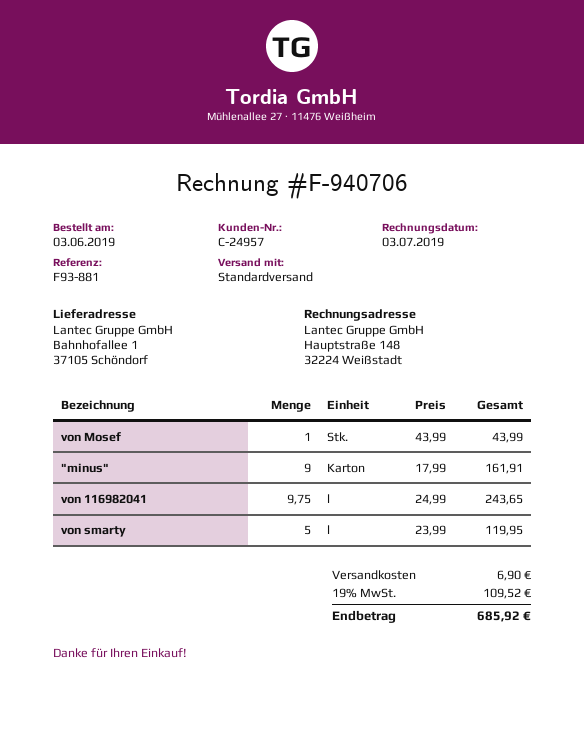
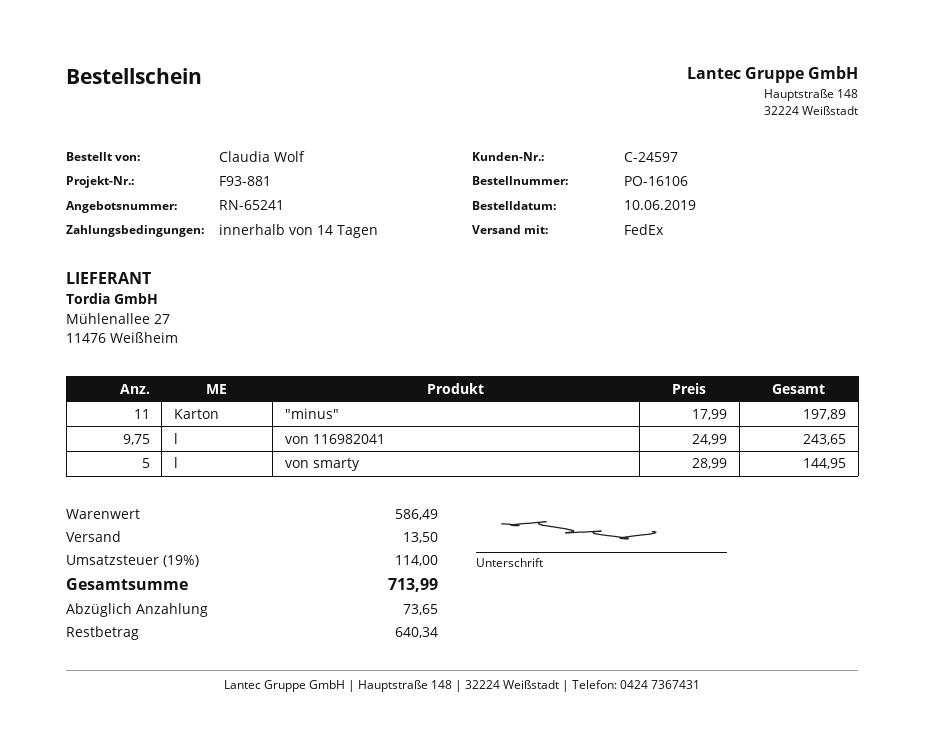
order date: 2019-06-03 -> 2019-06-10
customer number: C-24957 -> C-24597
shipping method: standard -> FedEx
von Mosef: 1 x 43.99 = 43.99 -> none
"minus": 9 x 17.99 = 161.91 -> 11 x 17.99 = 197.89
von smarty: 5 x 23.99 = 119.95 -> 5 x 28.99 = 144.95
shipping: 6.90 -> 13.50
tax: 19% = 109.52 -> 19% = 114.00
total: 685.92 -> 713.99

